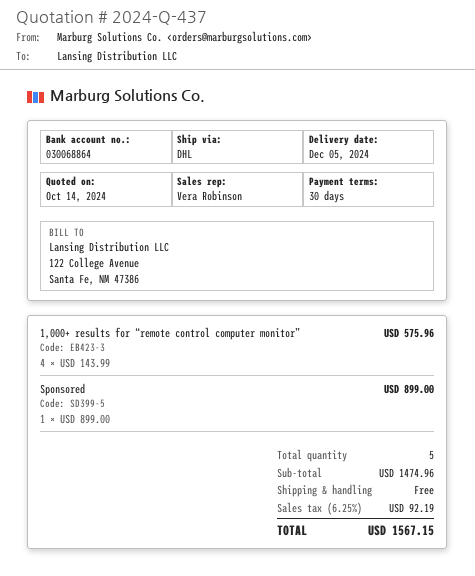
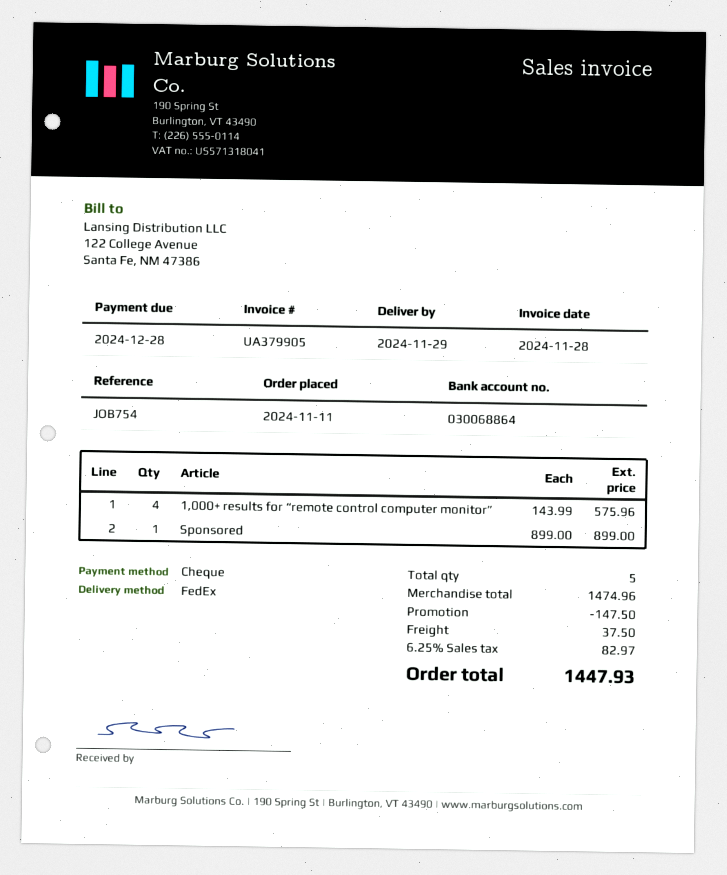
delivery date: 2024-12-05 -> 2024-11-29
shipping method: DHL -> FedEx
discount: none -> 147.50
shipping: 0.00 -> 37.50
tax: 6.25% = 92.19 -> 6.25% = 82.97
total: 1567.15 -> 1447.93

